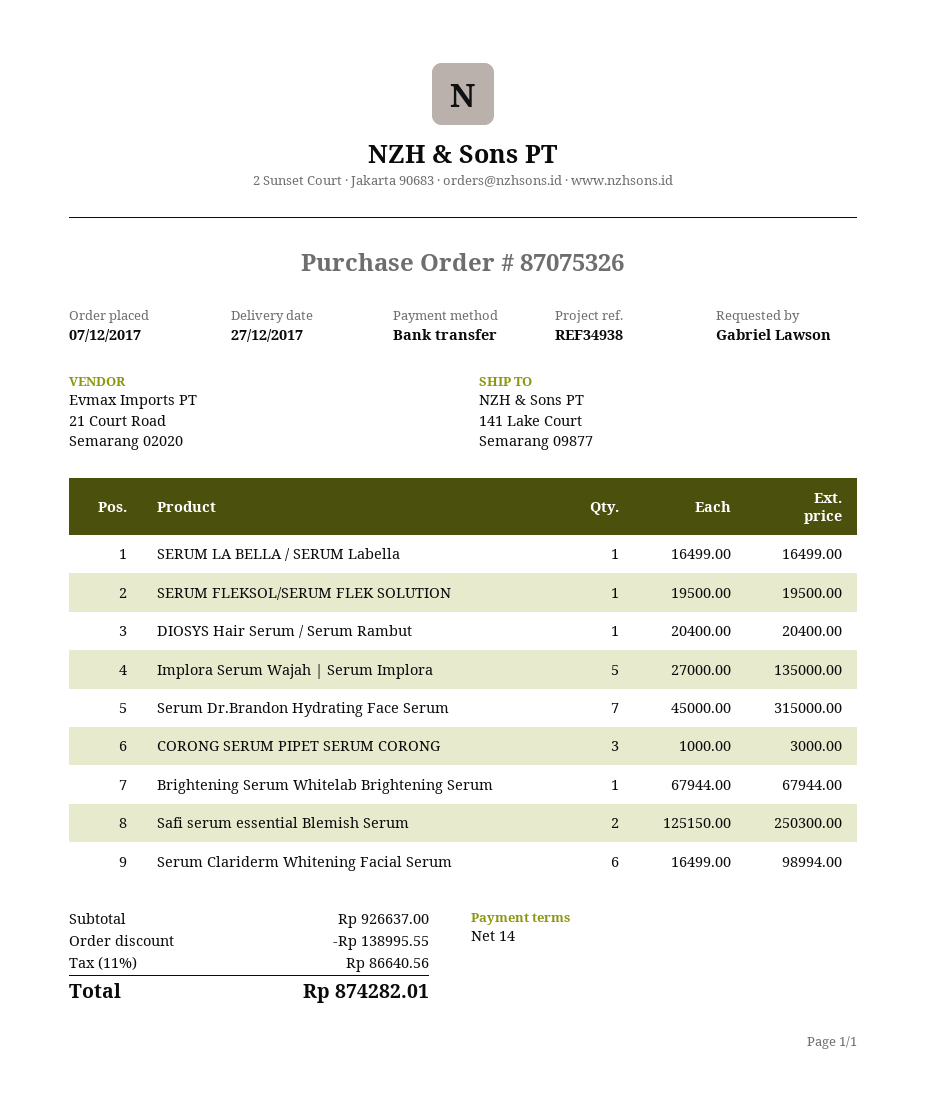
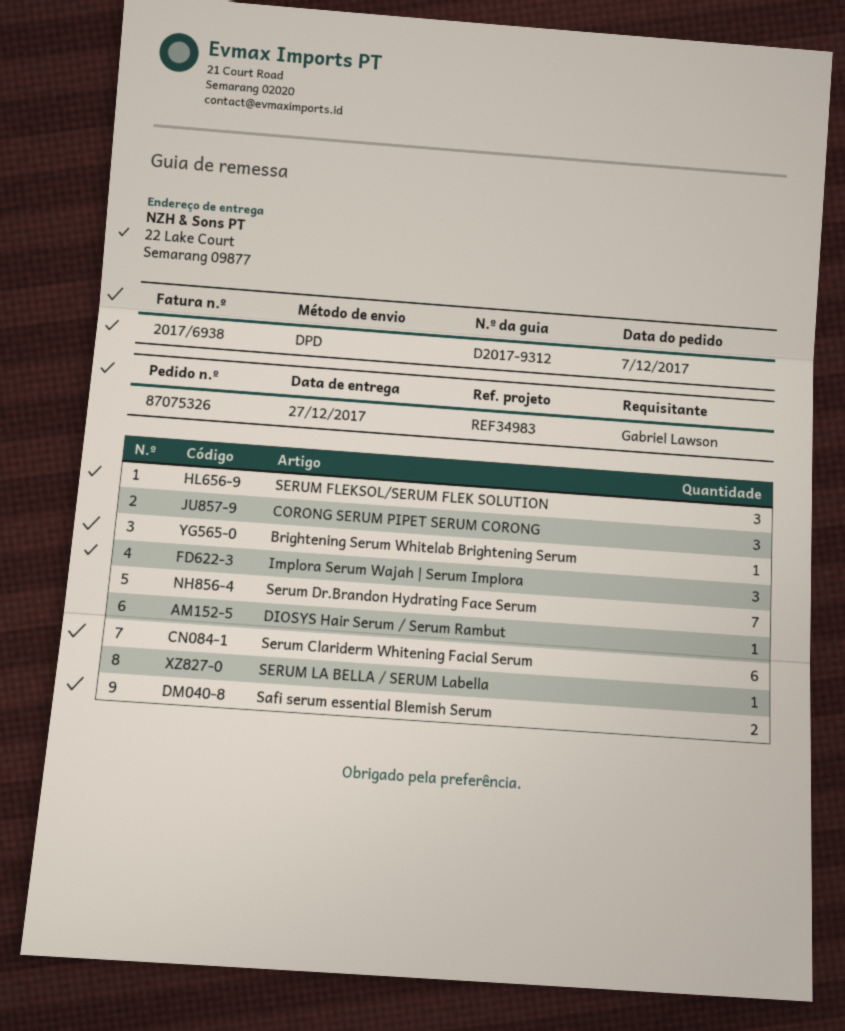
reference: REF34938 -> REF34983
ship to: 141 Lake Court, Semarang 09877 -> 22 Lake Court, Semarang 09877
SERUM FLEKSOL/SERUM FLEK SOLUTION: 1 -> 3
Implora Serum Wajah | Serum Implora: 5 -> 3

